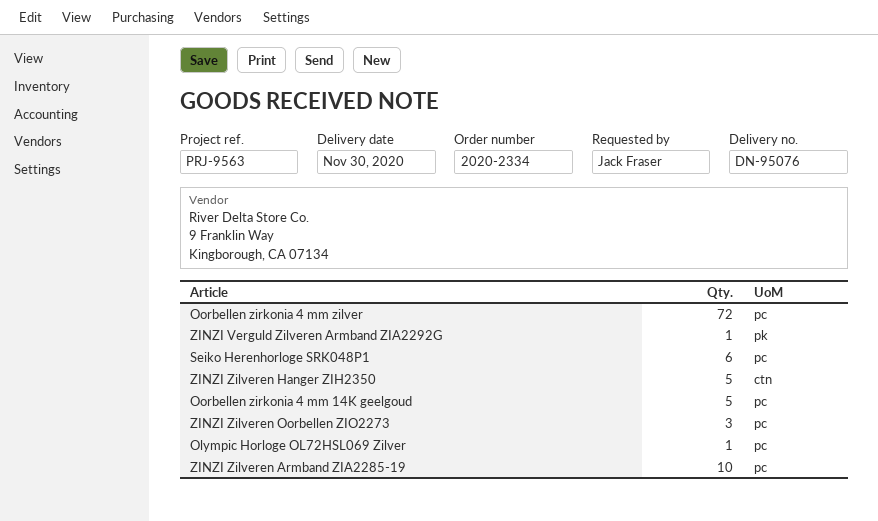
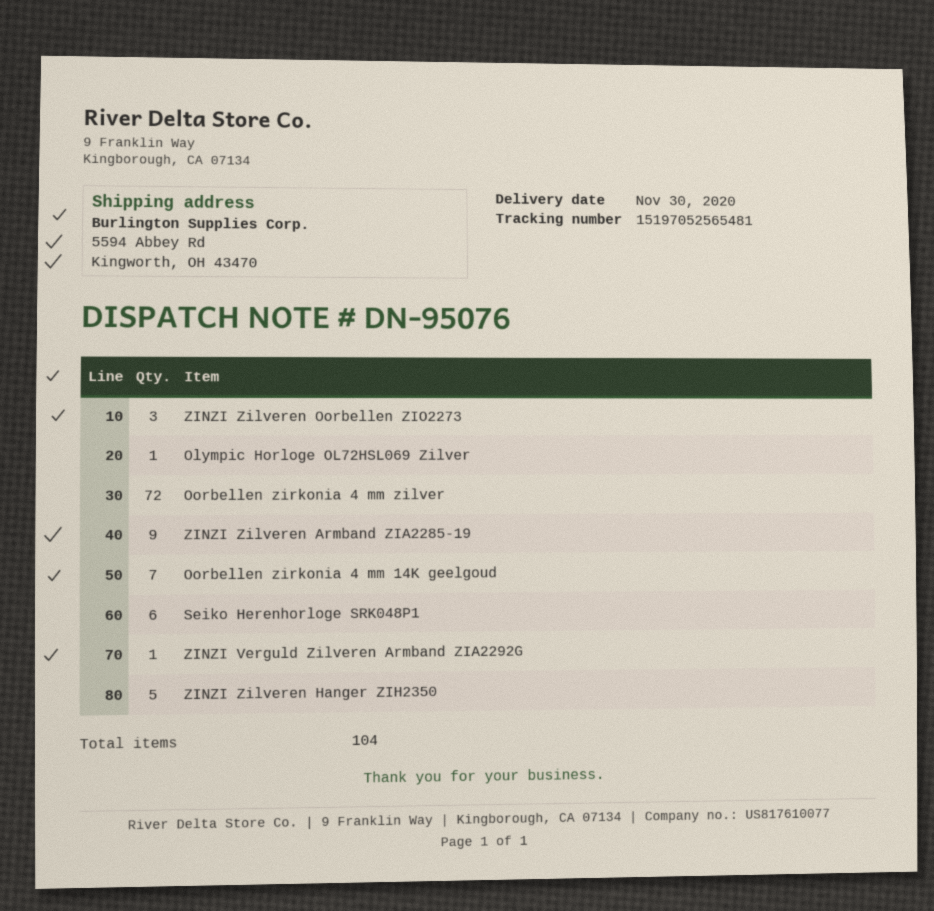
Oorbellen zirkonia 4 mm 14K geelgoud: 5 -> 7
ZINZI Zilveren Armband ZIA2285-19: 10 -> 9

